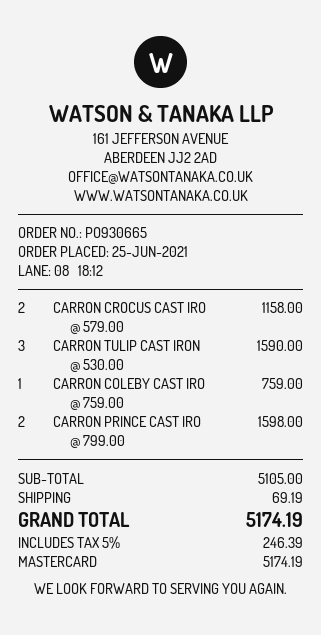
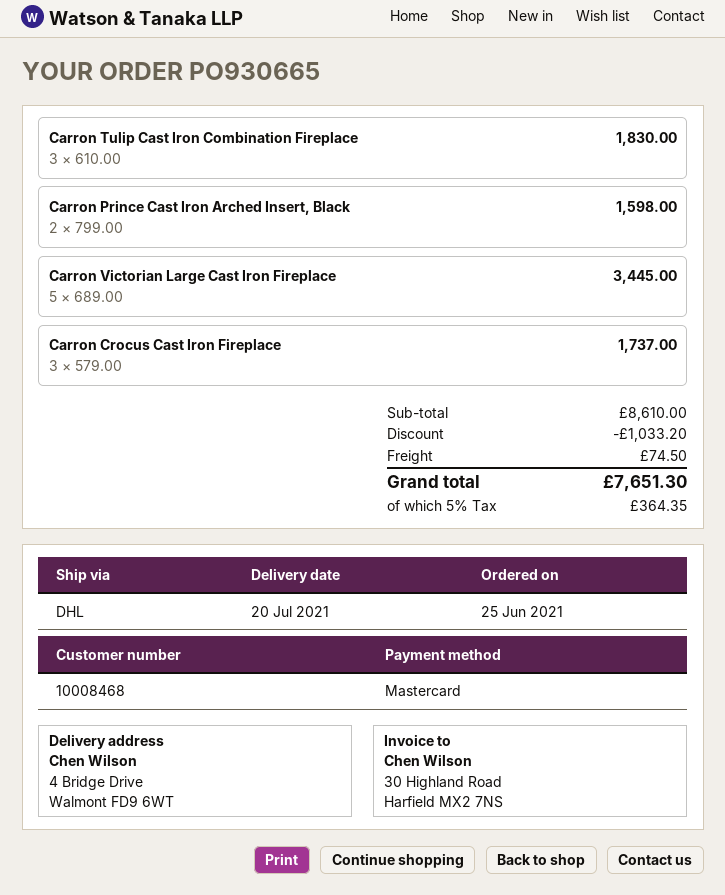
CARRON CROCUS CAST IRO: 2 x 579.00 = 1158.00 -> 3 x 579.00 = 1737.00
CARRON TULIP CAST IRON: 3 x 530.00 = 1590.00 -> 3 x 610.00 = 1830.00
CARRON COLEBY CAST IRO: 1 x 759.00 = 759.00 -> none
Carron Victorian Large Cast Iron Fireplace: none -> 5 x 689.00 = 3445.00
subtotal: 5105.00 -> 8610.00
discount: none -> 1033.20
shipping: 69.19 -> 74.50
tax: 5% = 246.39 -> 5% = 364.35
total: 5174.19 -> 7651.30

